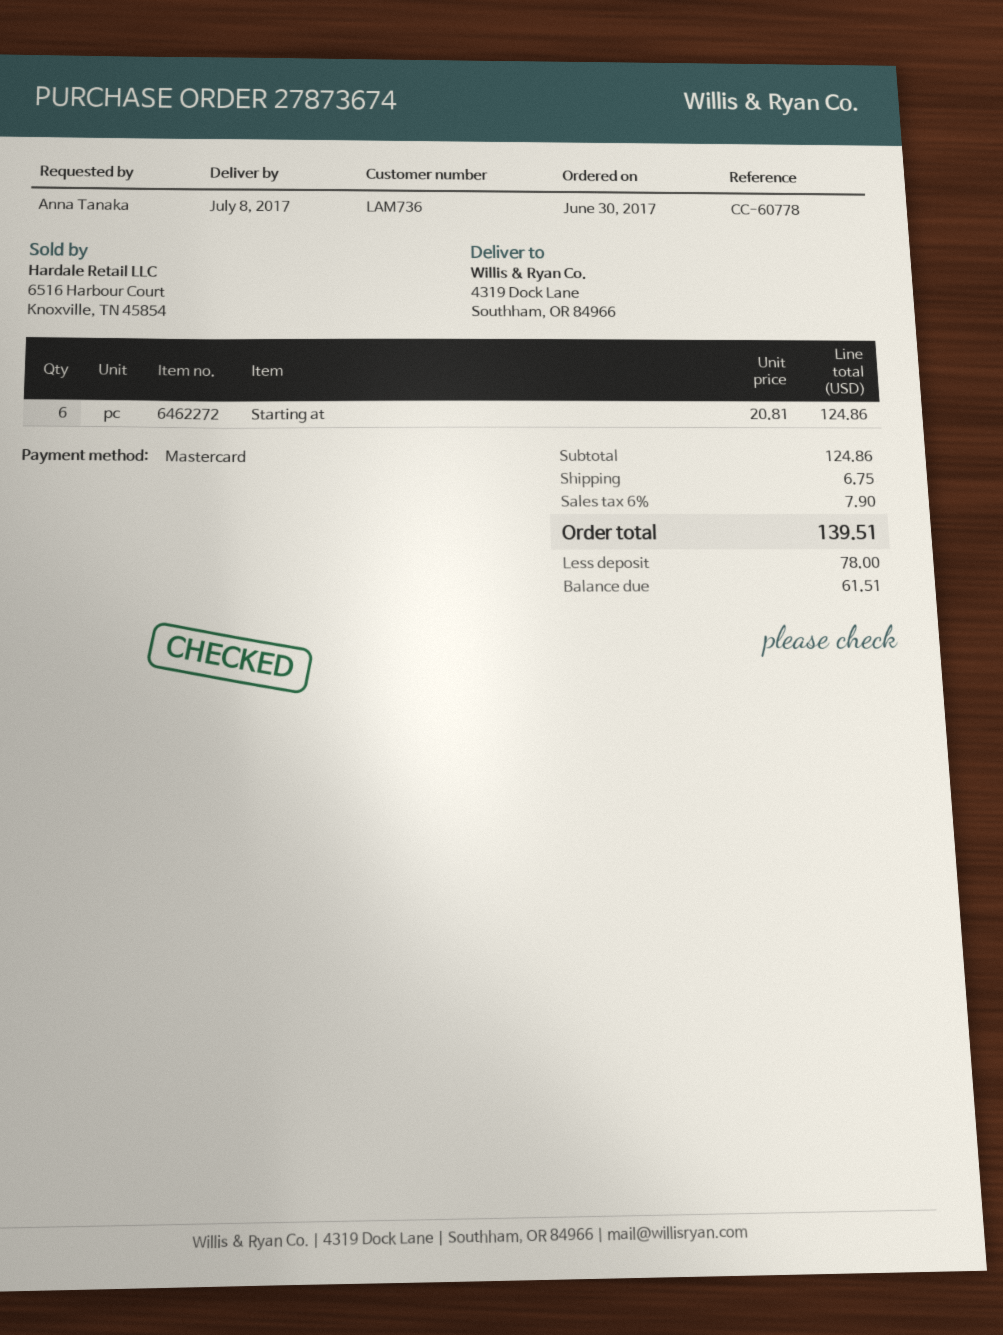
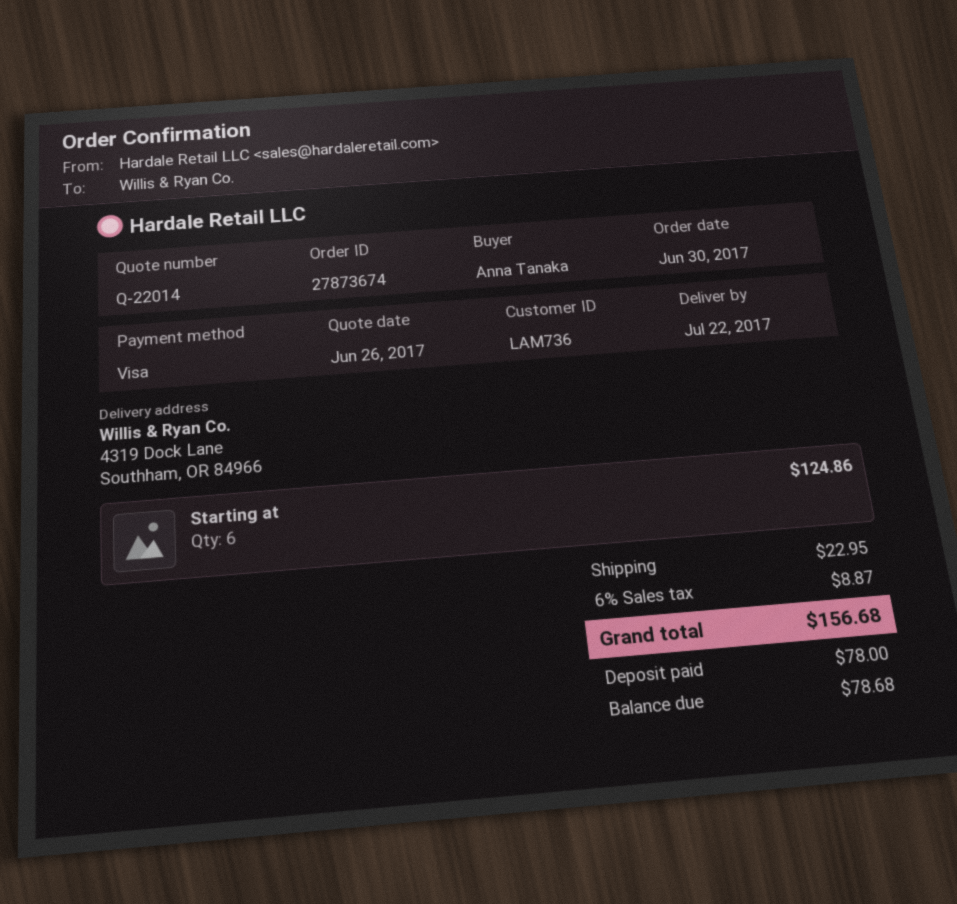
delivery date: 2017-07-08 -> 2017-07-22
payment method: Mastercard -> Visa
shipping: 6.75 -> 22.95
tax: 6% = 7.90 -> 6% = 8.87
total: 139.51 -> 156.68
balance: 61.51 -> 78.68

